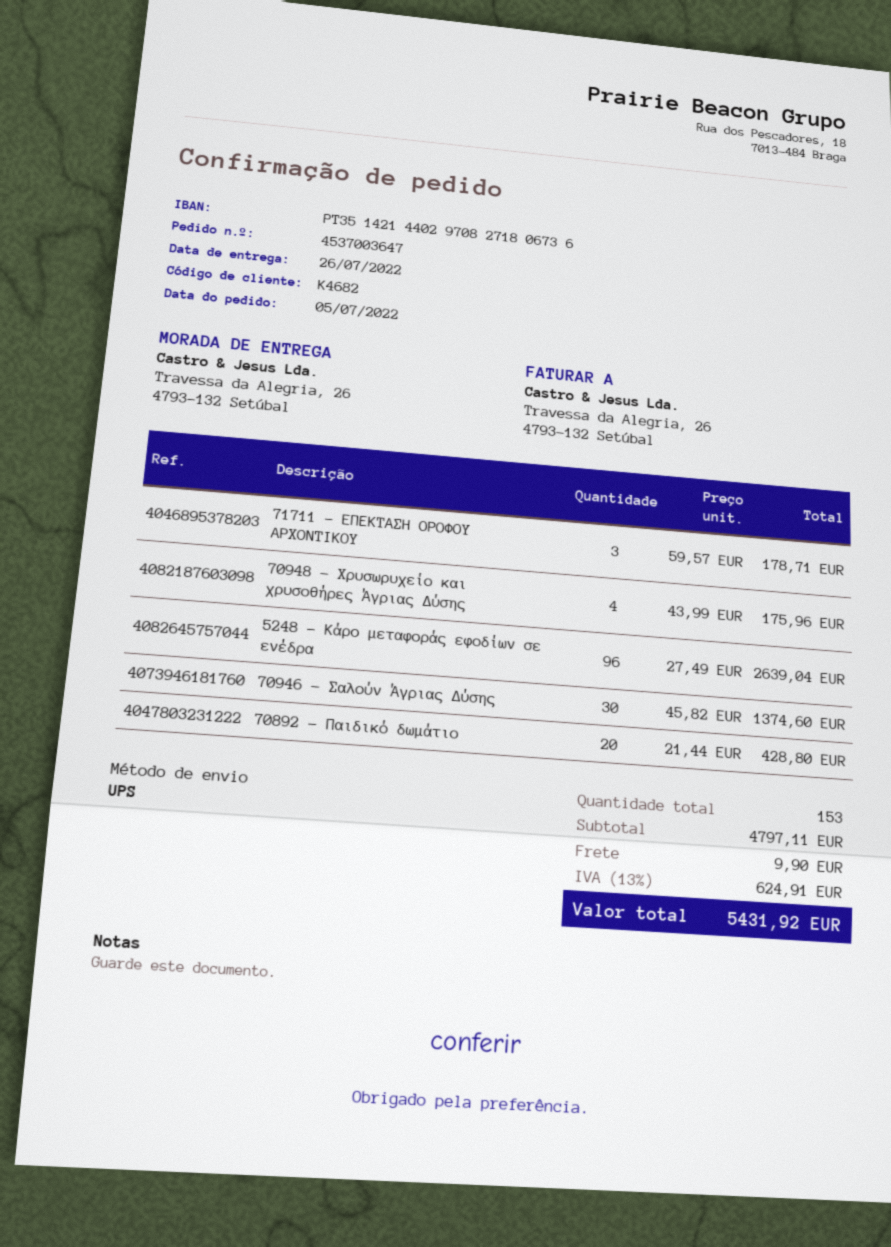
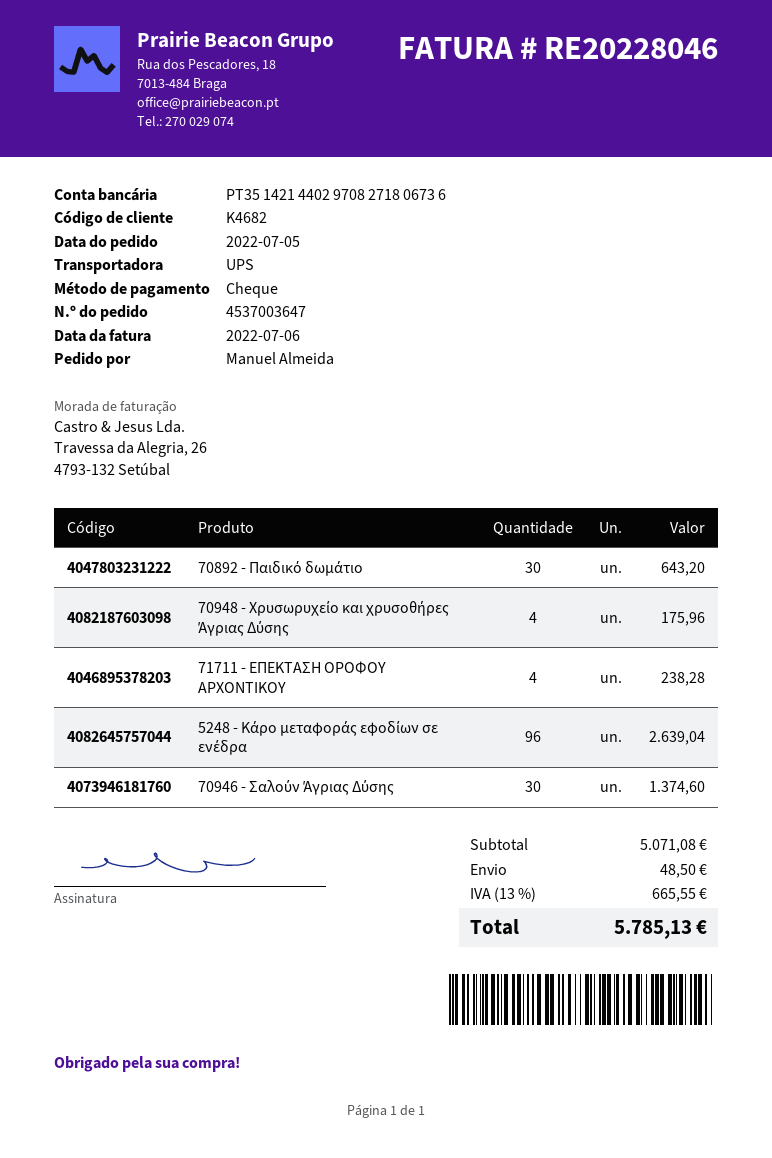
71711 - ΕΠΕΚΤΑΣΗ ΟΡΟΦΟΥ ΑΡΧΟΝΤΙΚΟΥ: 3 for 178.71 -> 4 for 238.28
70892 - Παιδικό δωμάτιο: 20 for 428.80 -> 30 for 643.20
subtotal: 4797.11 -> 5071.08
shipping: 9.90 -> 48.50
tax: 13% = 624.91 -> 13% = 665.55
total: 5431.92 -> 5785.13

